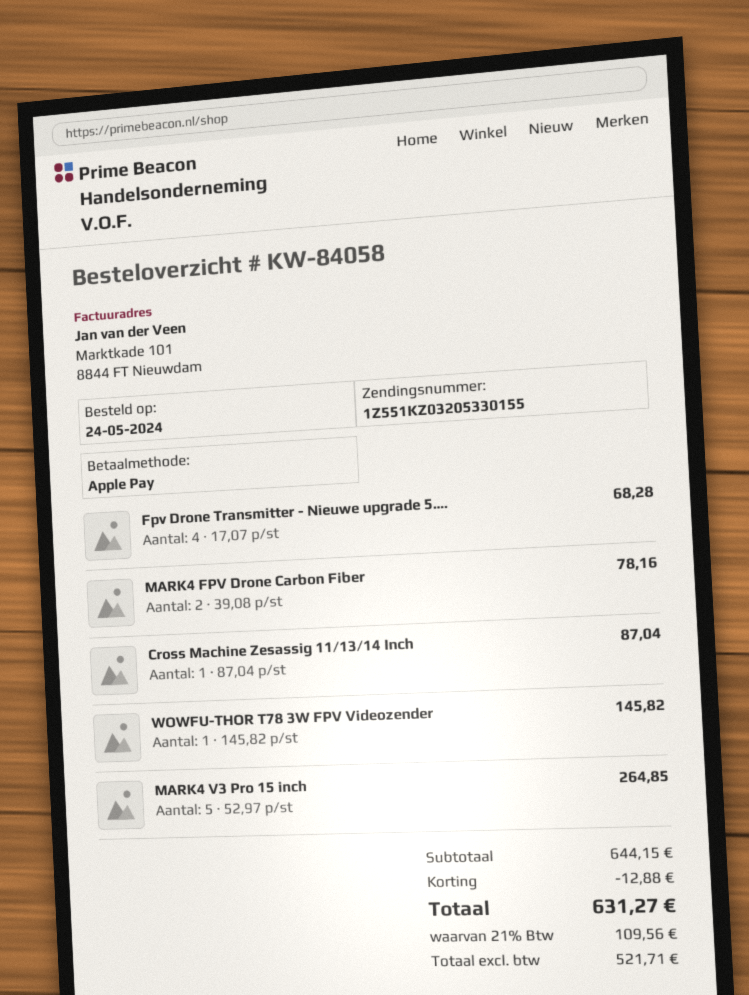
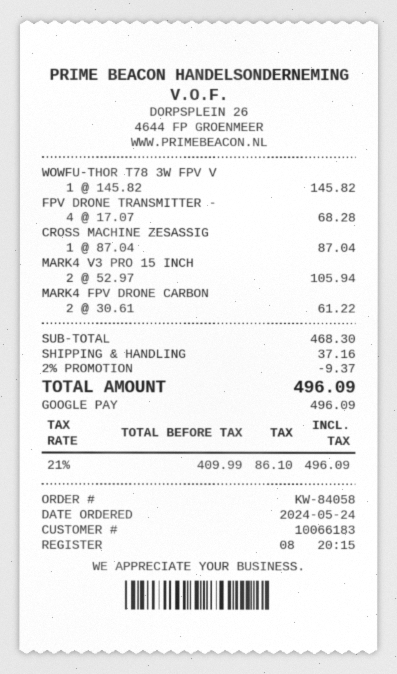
payment method: Apple Pay -> Google Pay
MARK4 FPV Drone Carbon Fiber: 2 x 39.08 = 78.16 -> 2 x 30.61 = 61.22
MARK4 V3 Pro 15 inch: 5 x 52.97 = 264.85 -> 2 x 52.97 = 105.94
subtotal: 644.15 -> 468.30
discount: 12.88 -> 9.37
shipping: none -> 37.16
net: 521.71 -> 409.99
tax: 21% = 109.56 -> 21% = 86.10
total: 631.27 -> 496.09

